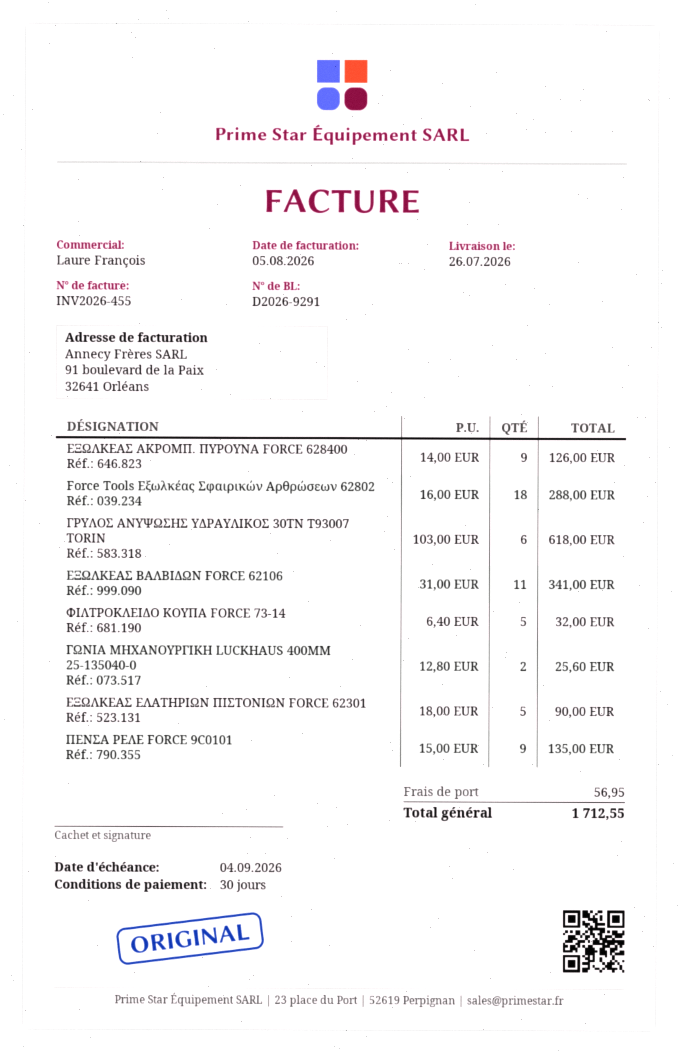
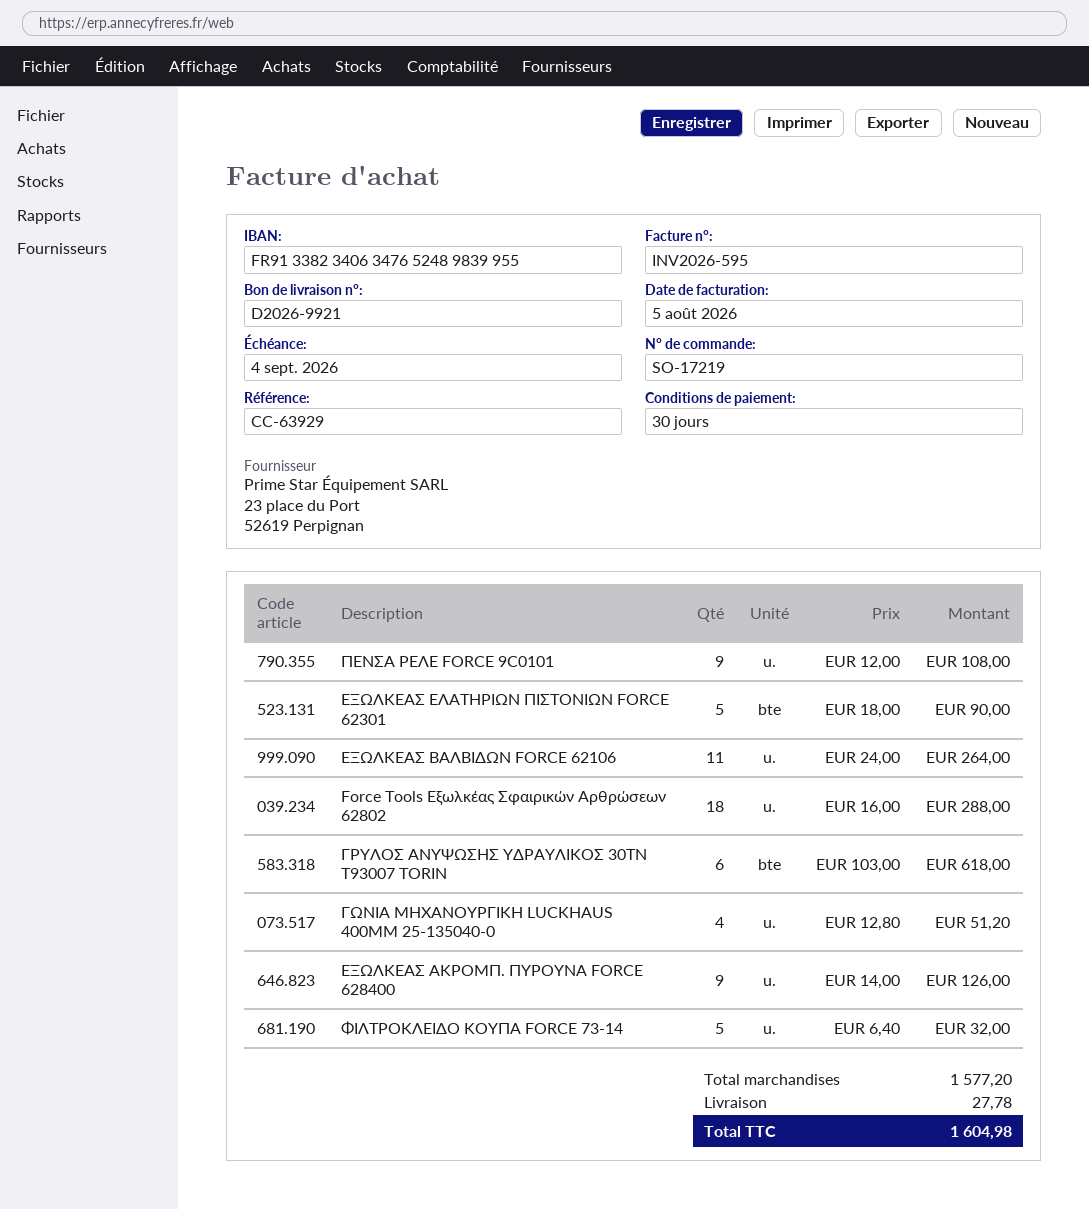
delivery note number: D2026-9291 -> D2026-9921
invoice number: INV2026-455 -> INV2026-595
ΕΞΩΛΚΕΑΣ ΒΑΛΒΙΔΩΝ FORCE 62106: 11 x 31.00 = 341.00 -> 11 x 24.00 = 264.00
ΓΩΝΙΑ ΜΗΧΑΝΟΥΡΓΙΚΗ LUCKHAUS 400MM 25-135040-0: 2 x 12.80 = 25.60 -> 4 x 12.80 = 51.20
ΠΕΝΣΑ ΡΕΛΕ FORCE 9C0101: 9 x 15.00 = 135.00 -> 9 x 12.00 = 108.00
shipping: 56.95 -> 27.78
total: 1712.55 -> 1604.98

